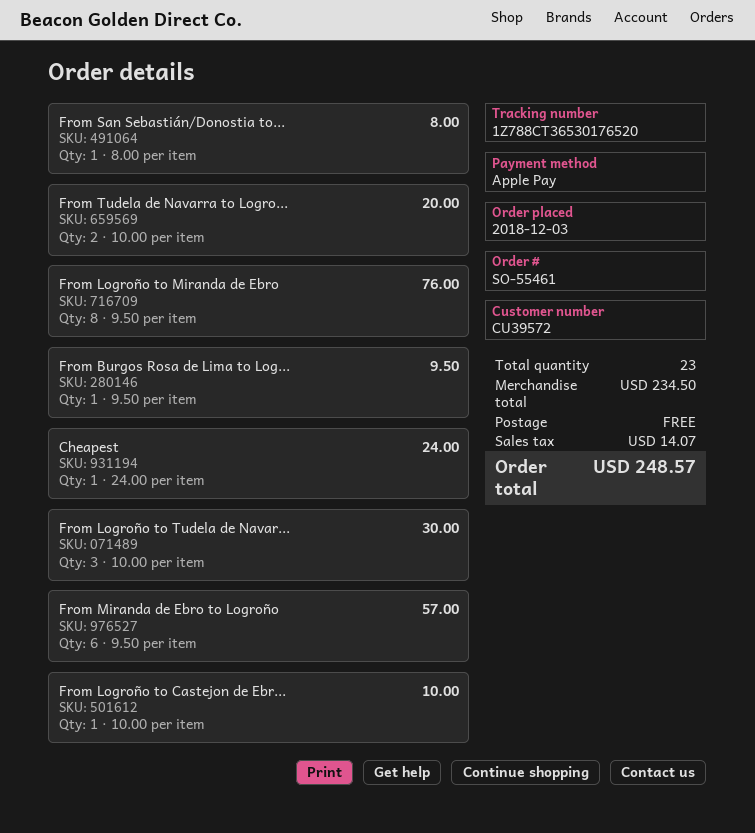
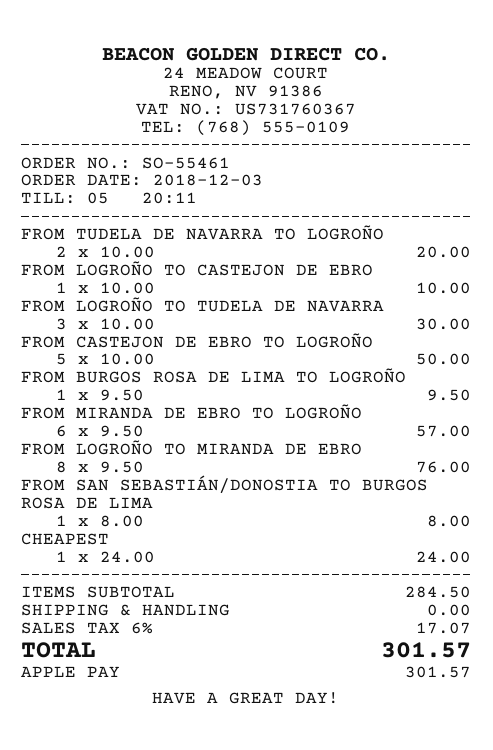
FROM CASTEJON DE EBRO TO LOGROÑO: none -> 5 x 10.00 = 50.00
subtotal: 234.50 -> 284.50
tax: 14.07 -> 17.07
total: 248.57 -> 301.57

